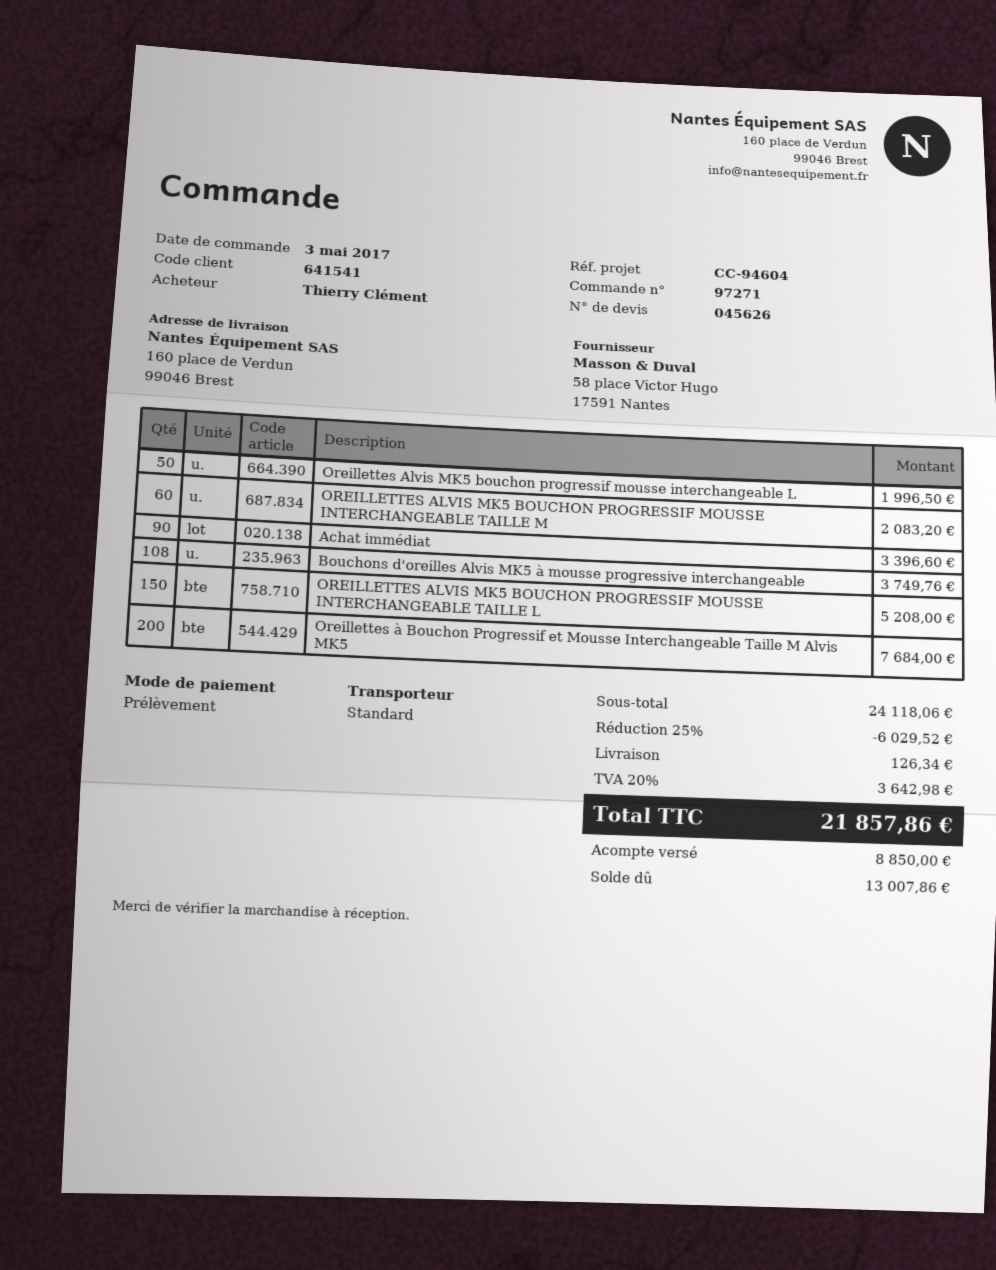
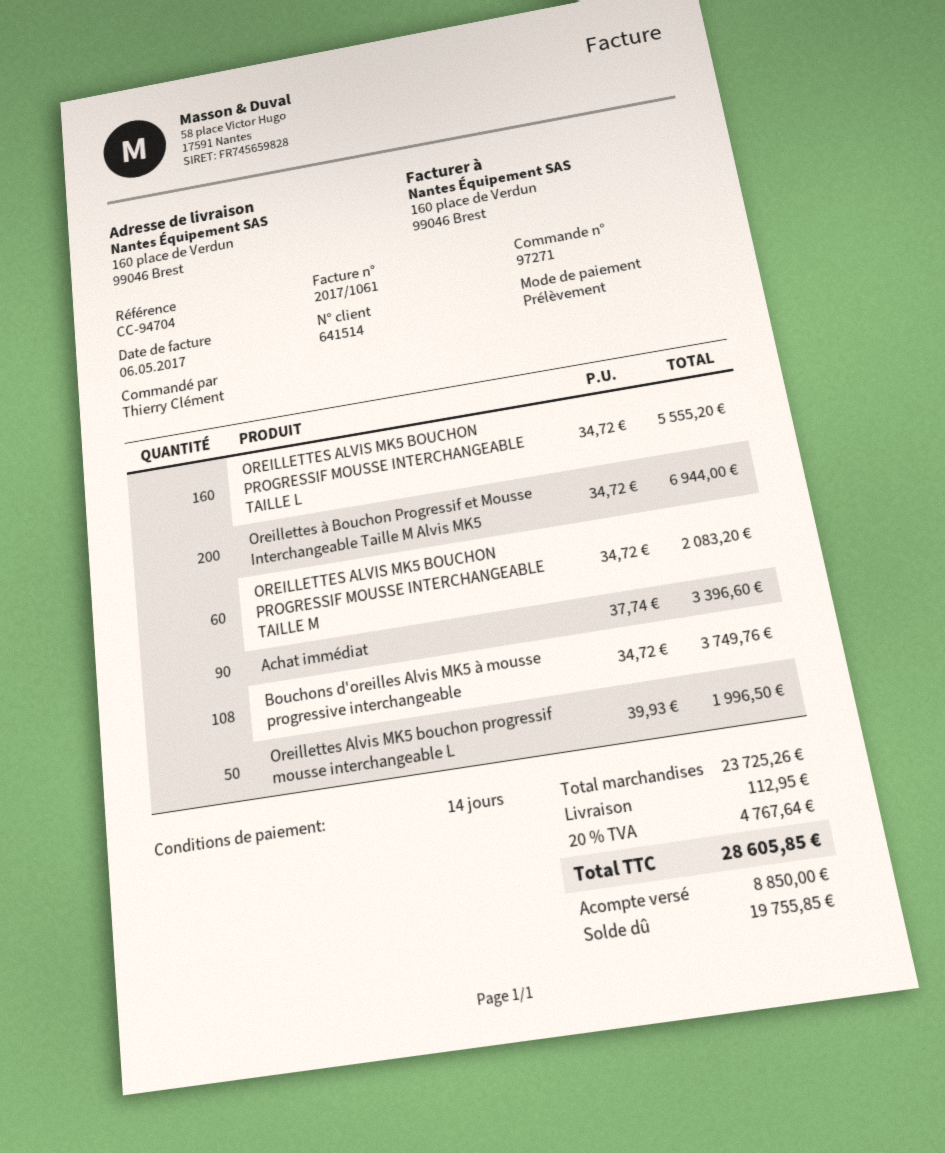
customer number: 641541 -> 641514
reference: CC-94604 -> CC-94704
OREILLETTES ALVIS MK5 BOUCHON PROGRESSIF MOUSSE INTERCHANGEABLE TAILLE L: 150 for 5208.00 -> 160 for 5555.20
Oreillettes à Bouchon Progressif et Mousse Interchangeable Taille M Alvis MK5: 200 for 7684.00 -> 200 for 6944.00
subtotal: 24118.06 -> 23725.26
discount: 25% = 6029.52 -> none
shipping: 126.34 -> 112.95
tax: 20% = 3642.98 -> 20% = 4767.64
total: 21857.86 -> 28605.85
balance: 13007.86 -> 19755.85

